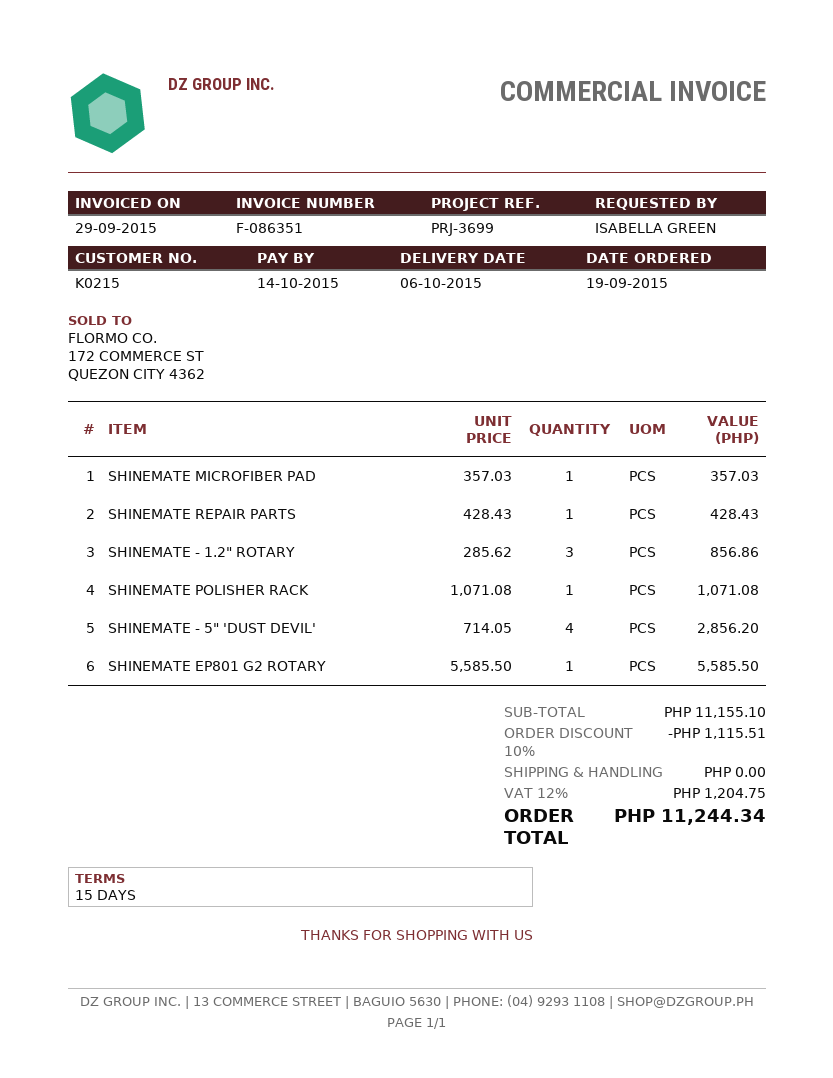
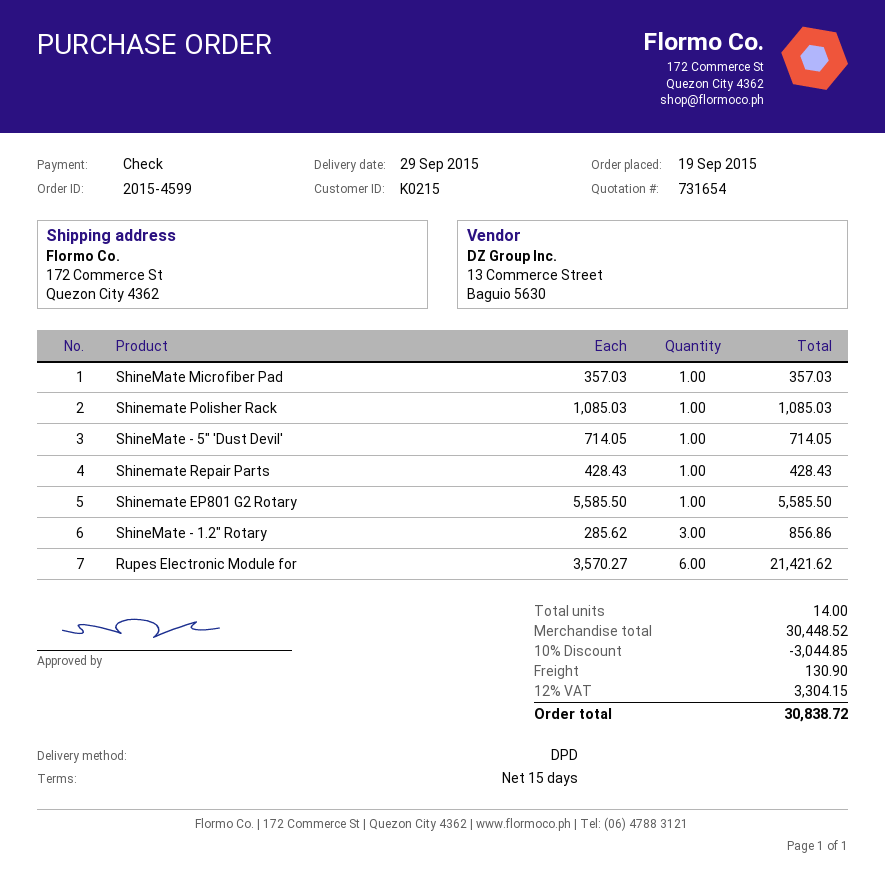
delivery date: 2015-10-06 -> 2015-09-29
SHINEMATE POLISHER RACK: 1 x 1071.08 = 1071.08 -> 1 x 1085.03 = 1085.03
SHINEMATE - 5" 'DUST DEVIL': 4 x 714.05 = 2856.20 -> 1 x 714.05 = 714.05
Rupes Electronic Module for: none -> 6 x 3570.27 = 21421.62
subtotal: 11155.10 -> 30448.52
discount: 10% = 1115.51 -> 10% = 3044.85
shipping: 0.00 -> 130.90
tax: 12% = 1204.75 -> 12% = 3304.15
total: 11244.34 -> 30838.72

